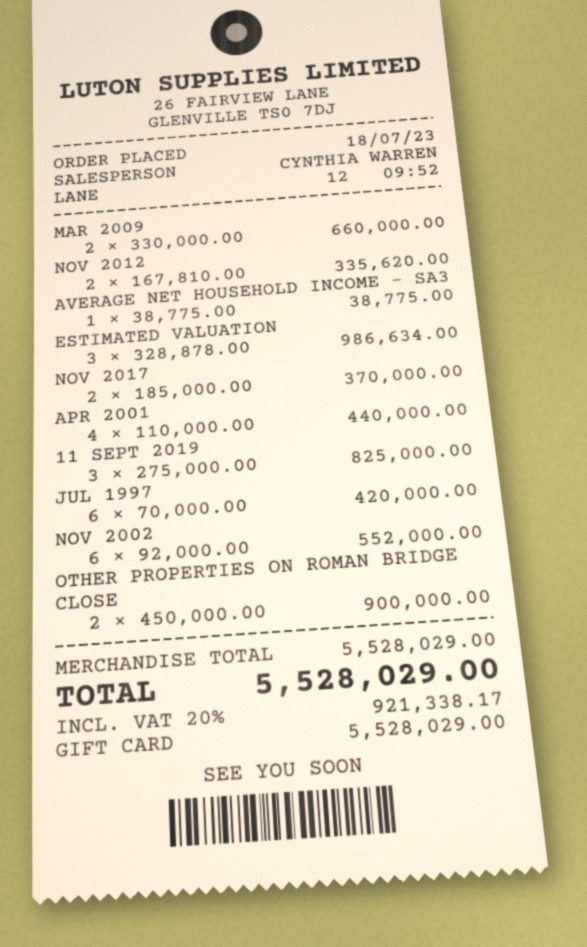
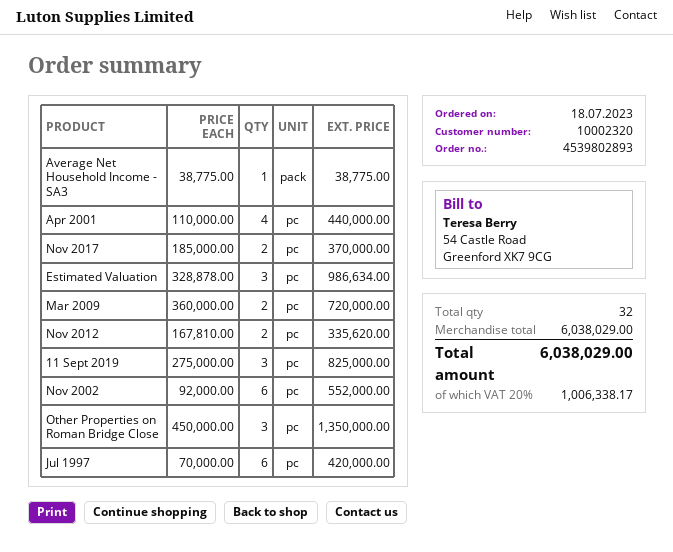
MAR 2009: 2 x 330000.00 = 660000.00 -> 2 x 360000.00 = 720000.00
OTHER PROPERTIES ON ROMAN BRIDGE CLOSE: 2 x 450000.00 = 900000.00 -> 3 x 450000.00 = 1350000.00
subtotal: 5528029.00 -> 6038029.00
tax: 20% = 921338.17 -> 20% = 1006338.17
total: 5528029.00 -> 6038029.00

